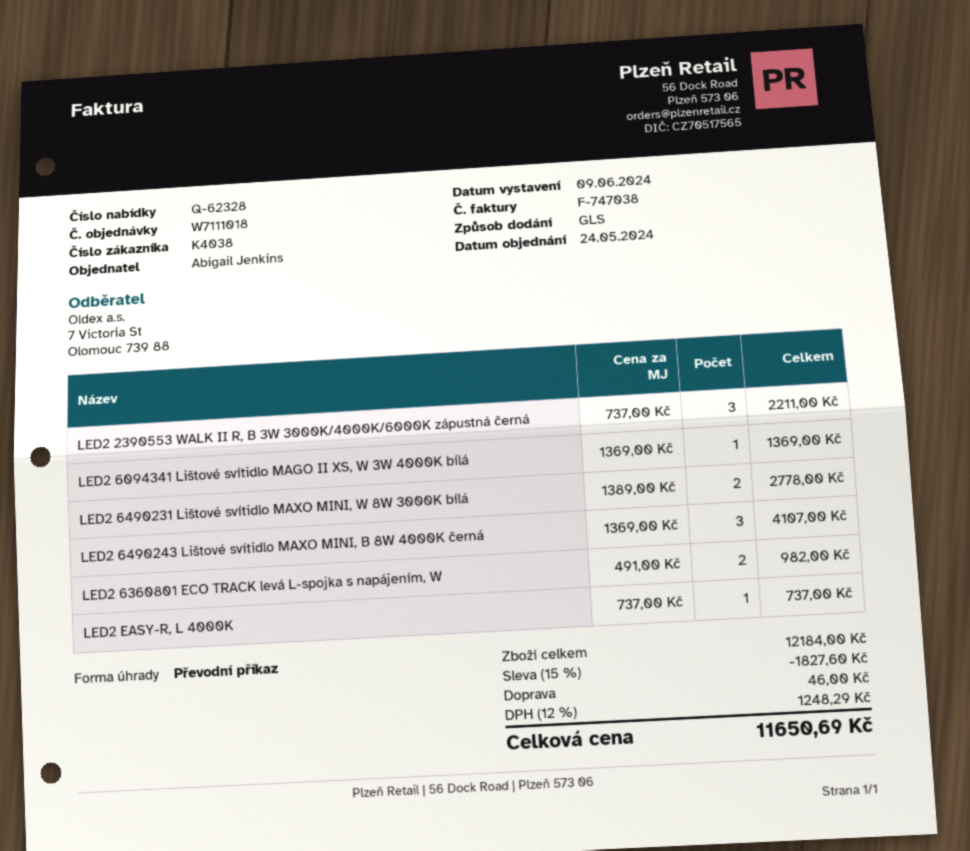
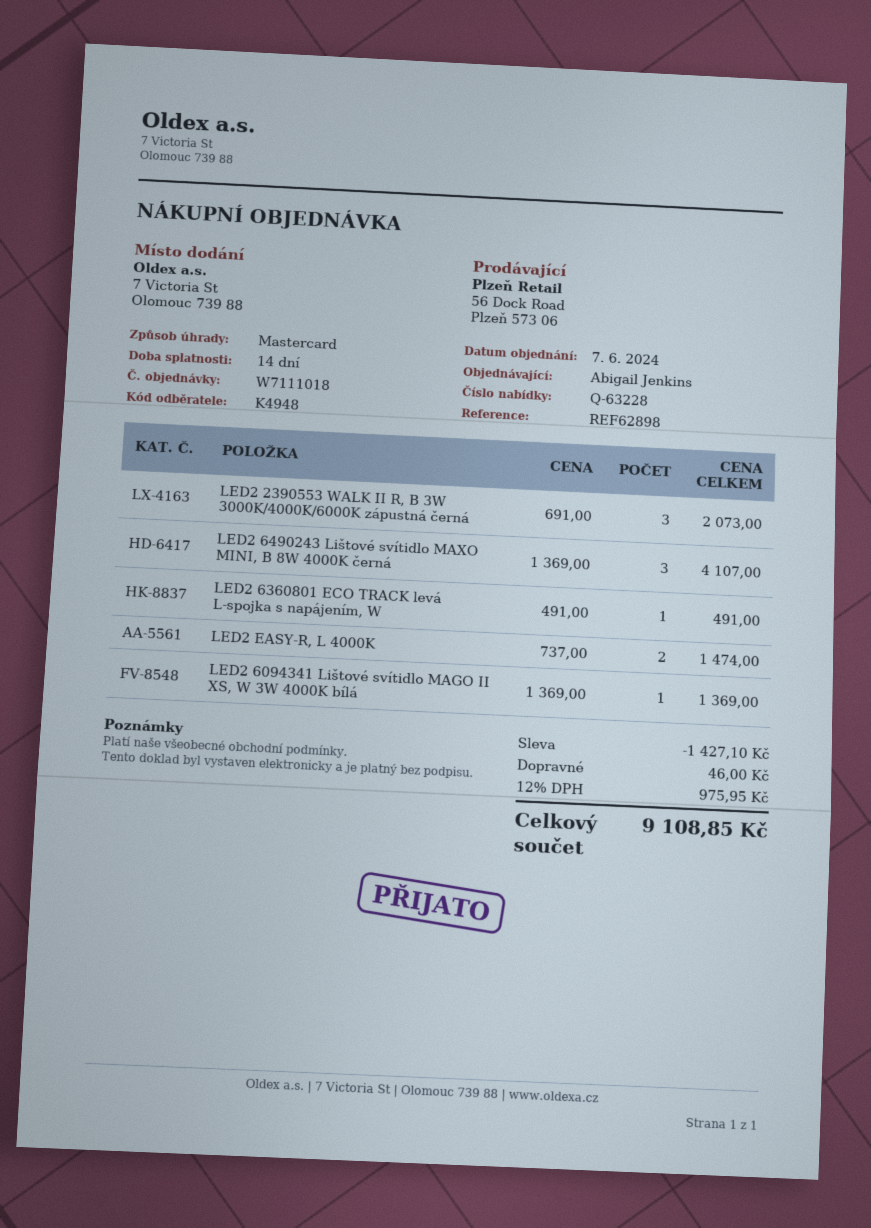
quote number: Q-62328 -> Q-63228
order date: 2024-05-24 -> 2024-06-07
customer number: K4038 -> K4948
payment method: bank transfer -> Mastercard
LED2 2390553 WALK II R, B 3W 3000K/4000K/6000K zápustná černá: 3 x 737.00 = 2211.00 -> 3 x 691.00 = 2073.00
LED2 6490231 Lištové svítidlo MAXO MINI, W 8W 3000K bílá: 2 x 1389.00 = 2778.00 -> none
LED2 6360801 ECO TRACK levá L-spojka s napájením, W: 2 x 491.00 = 982.00 -> 1 x 491.00 = 491.00
LED2 EASY-R, L 4000K: 1 x 737.00 = 737.00 -> 2 x 737.00 = 1474.00
discount: 1827.60 -> 1427.10
tax: 12% = 1248.29 -> 12% = 975.95
total: 11650.69 -> 9108.85

